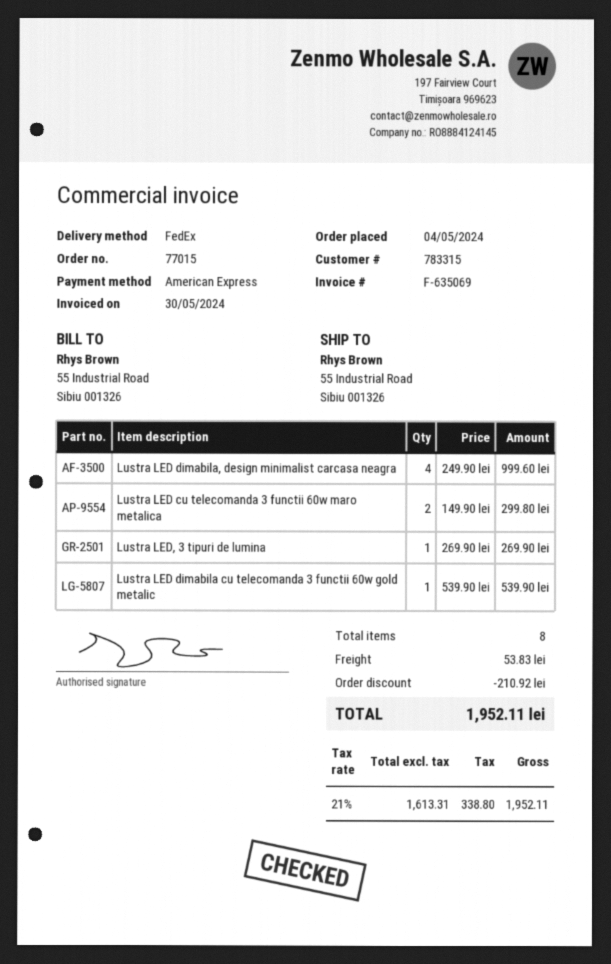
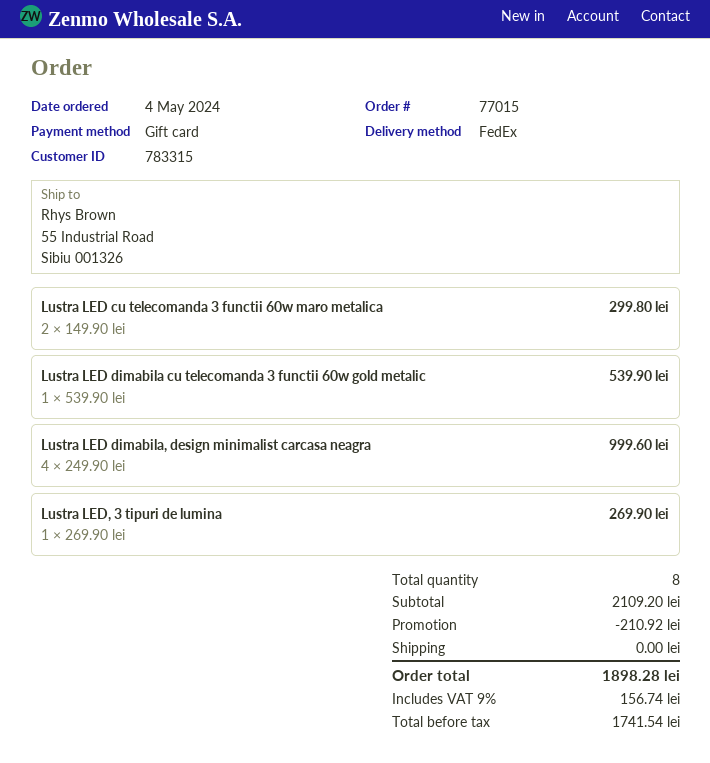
payment method: American Express -> gift card
shipping: 53.83 -> 0.00
net: 1613.31 -> 1741.54
tax: 21% = 338.80 -> 9% = 156.74
total: 1952.11 -> 1898.28

